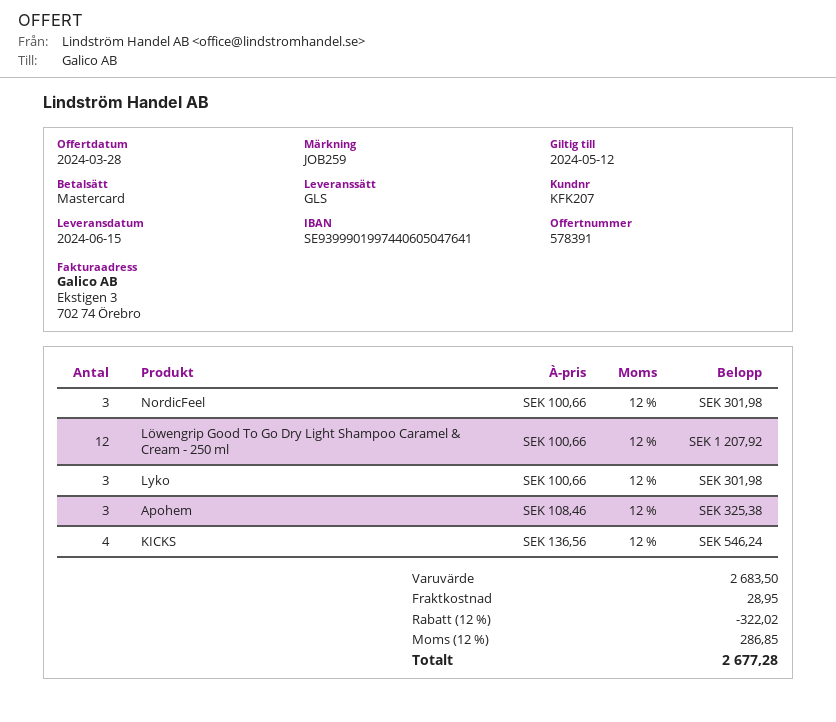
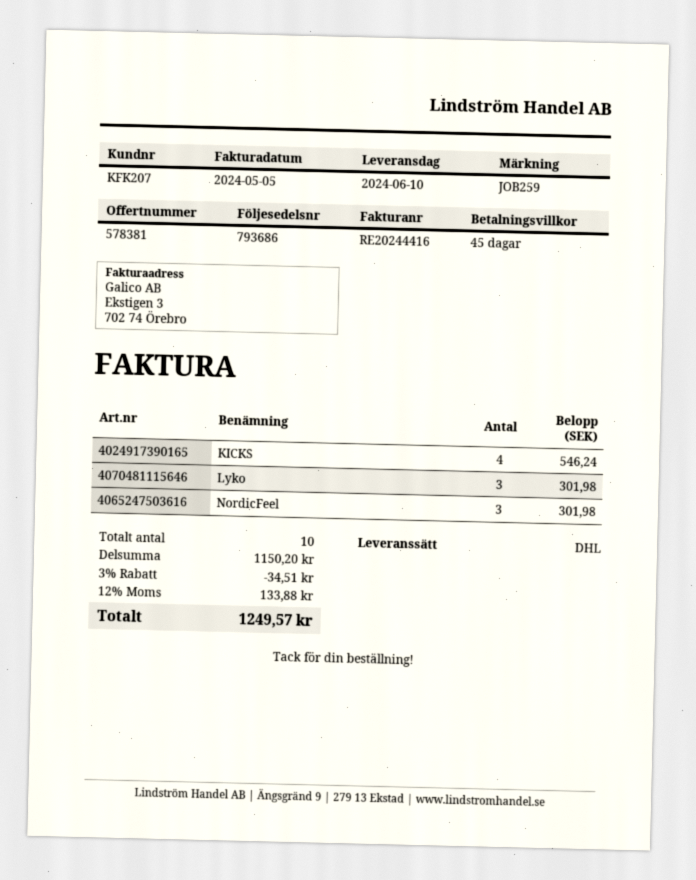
quote number: 578391 -> 578381
delivery date: 2024-06-15 -> 2024-06-10
shipping method: GLS -> DHL
Löwengrip Good To Go Dry Light Shampoo Caramel & Cream - 250 ml: 12 for 1207.92 -> none
Apohem: 3 for 325.38 -> none
subtotal: 2683.50 -> 1150.20
discount: 12% = 322.02 -> 3% = 34.51
shipping: 28.95 -> none
tax: 12% = 286.85 -> 12% = 133.88
total: 2677.28 -> 1249.57

